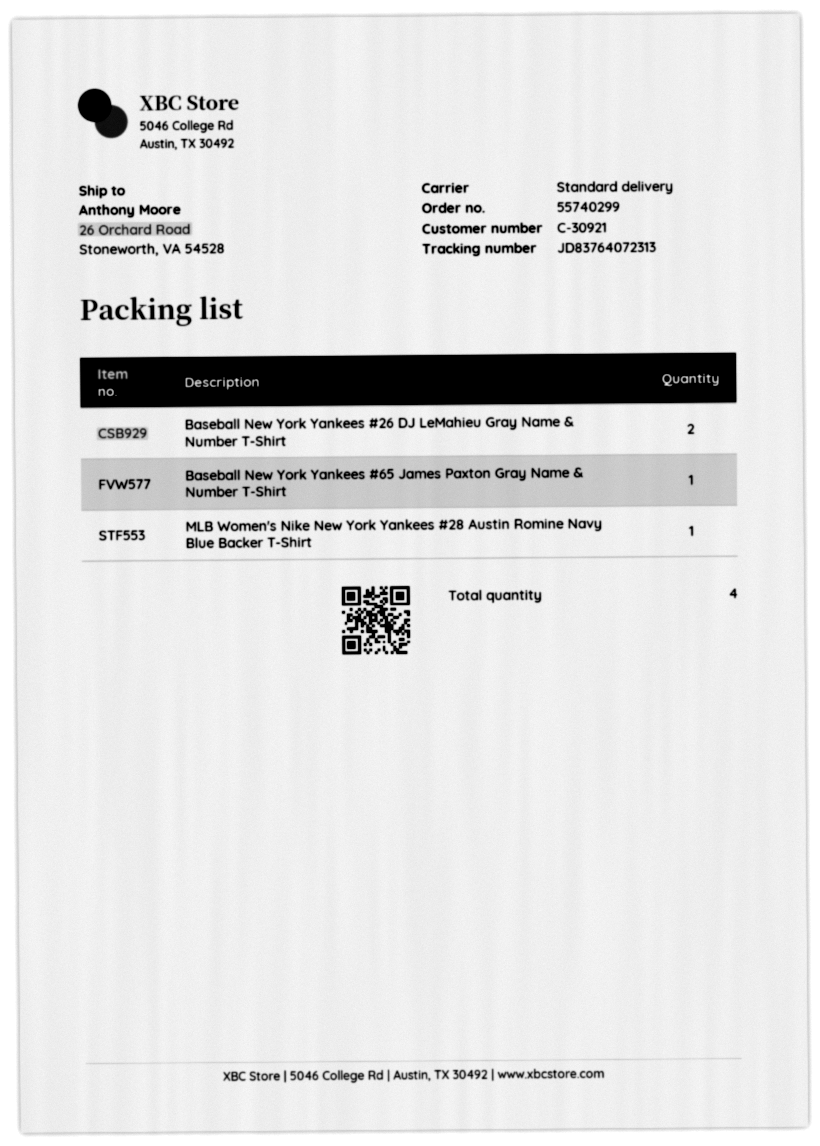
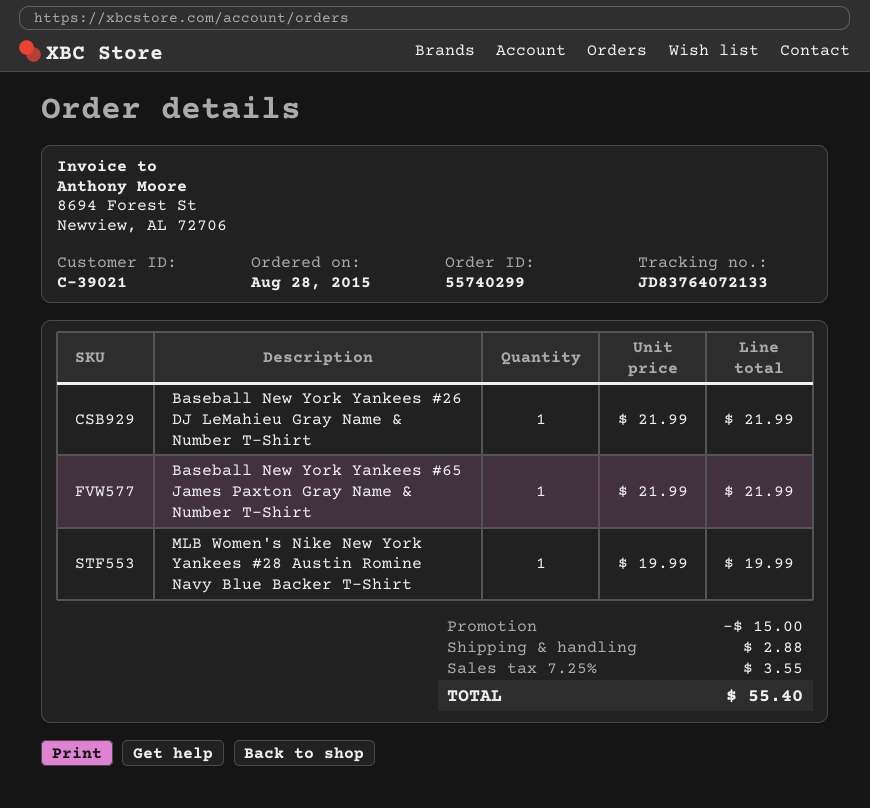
customer number: C-30921 -> C-39021
tracking number: JD83764072313 -> JD83764072133
Baseball New York Yankees #26 DJ LeMahieu Gray Name & Number T-Shirt: 2 -> 1

